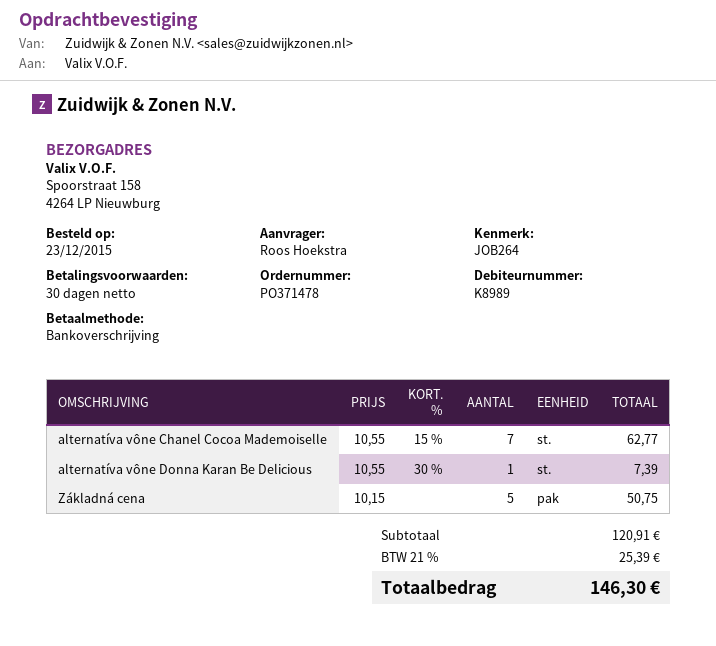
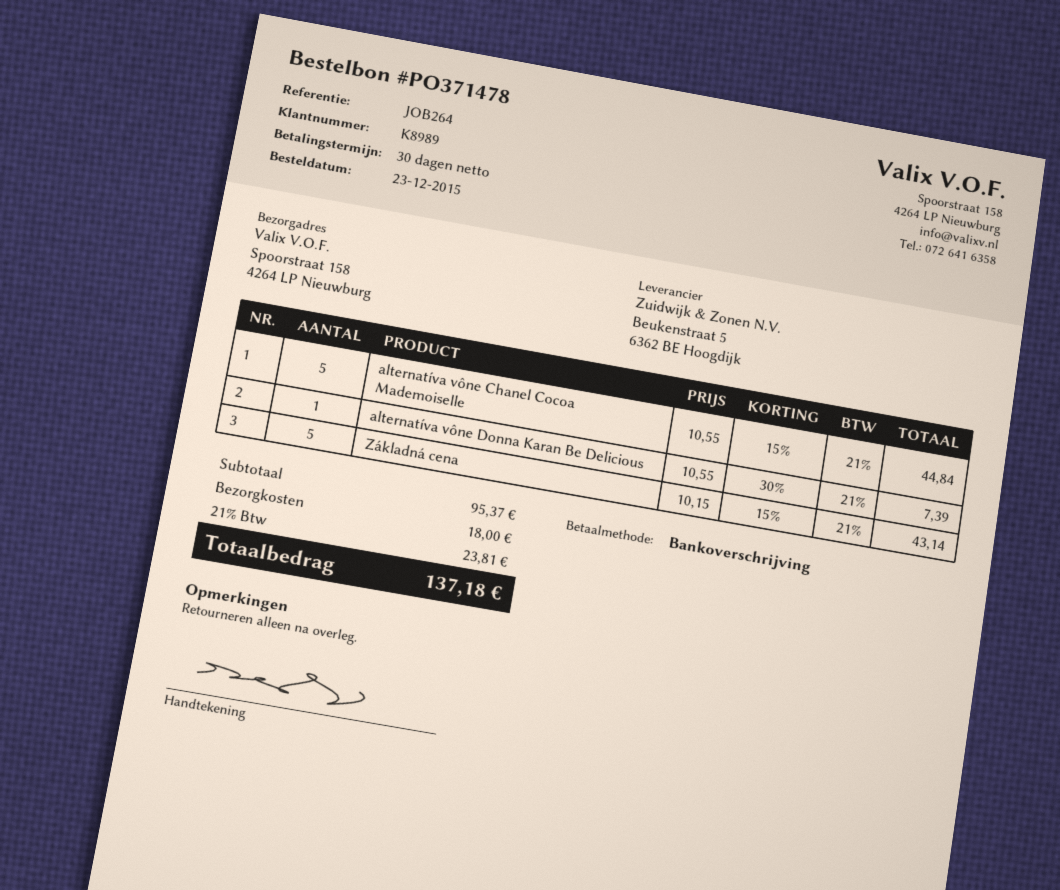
alternatíva vône Chanel Cocoa Mademoiselle: 7 x 10.55 - 15% = 62.77 -> 5 x 10.55 - 15% = 44.84
Základná cena: 5 x 10.15 = 50.75 -> 5 x 10.15 - 15% = 43.14
subtotal: 120.91 -> 95.37
shipping: none -> 18.00
tax: 21% = 25.39 -> 21% = 23.81
total: 146.30 -> 137.18

